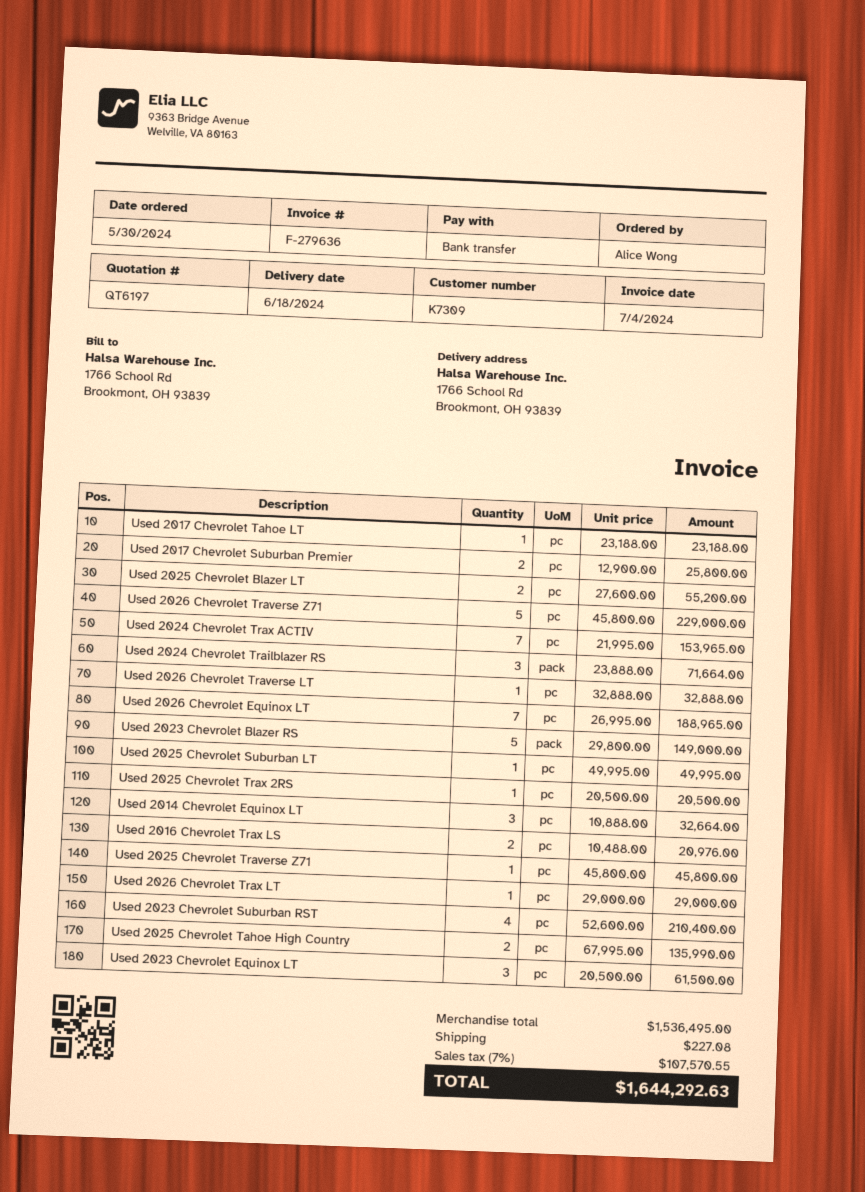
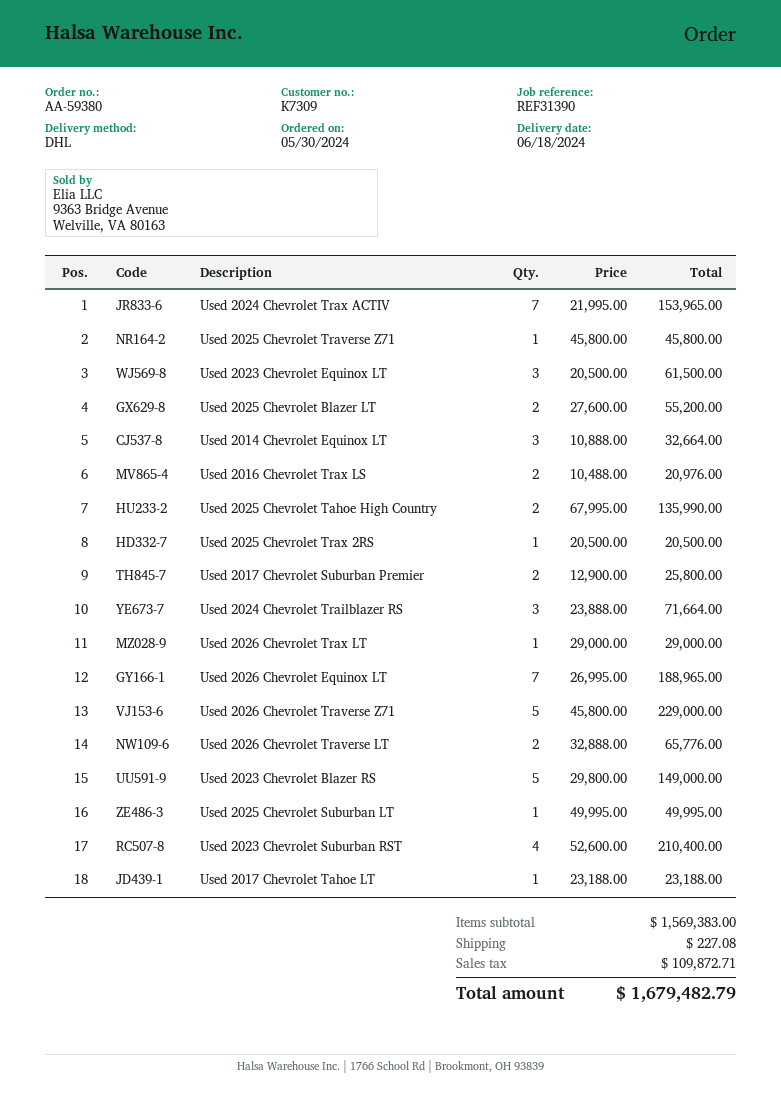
Used 2026 Chevrolet Traverse LT: 1 x 32888.00 = 32888.00 -> 2 x 32888.00 = 65776.00
subtotal: 1536495.00 -> 1569383.00
tax: 107570.55 -> 109872.71
total: 1644292.63 -> 1679482.79

